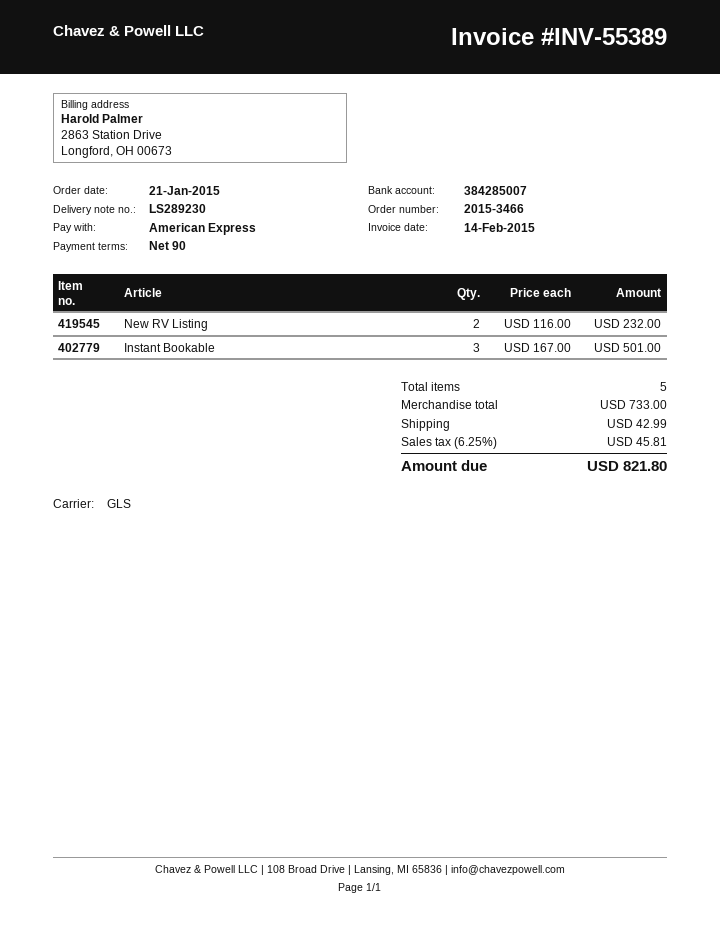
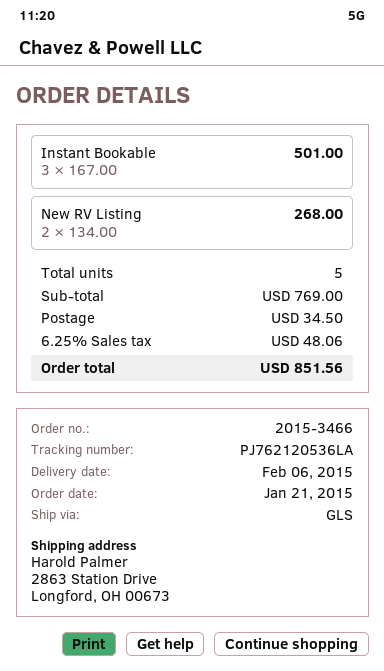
New RV Listing: 2 x 116.00 = 232.00 -> 2 x 134.00 = 268.00
subtotal: 733.00 -> 769.00
shipping: 42.99 -> 34.50
tax: 6.25% = 45.81 -> 6.25% = 48.06
total: 821.80 -> 851.56

